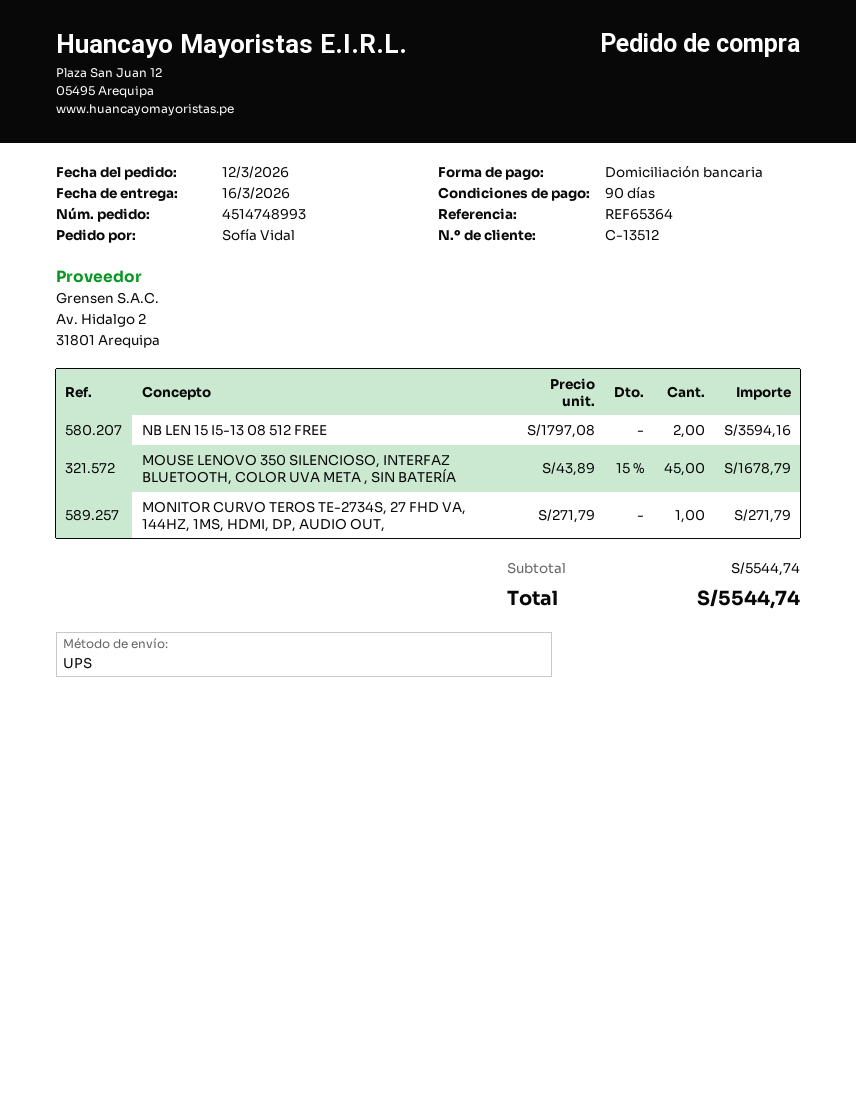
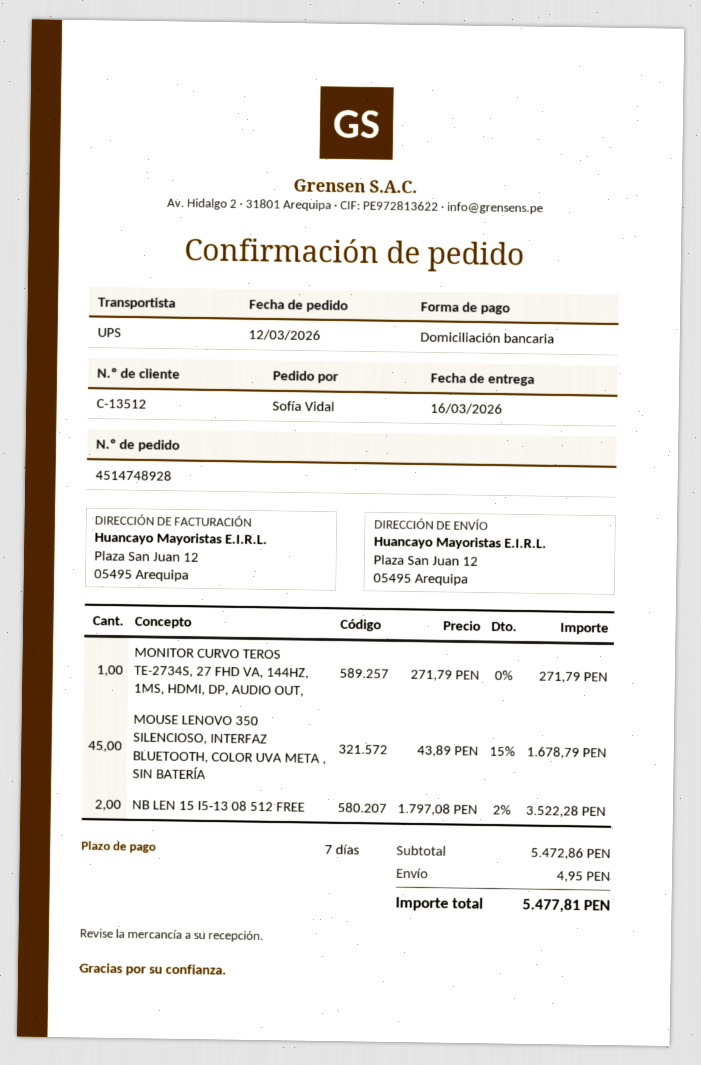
order number: 4514748993 -> 4514748928
payment terms: 90 days -> 7 days
NB LEN 15 I5-13 08 512 FREE: 2 x 1797.08 = 3594.16 -> 2 x 1797.08 - 2% = 3522.28
subtotal: 5544.74 -> 5472.86
shipping: none -> 4.95
total: 5544.74 -> 5477.81

